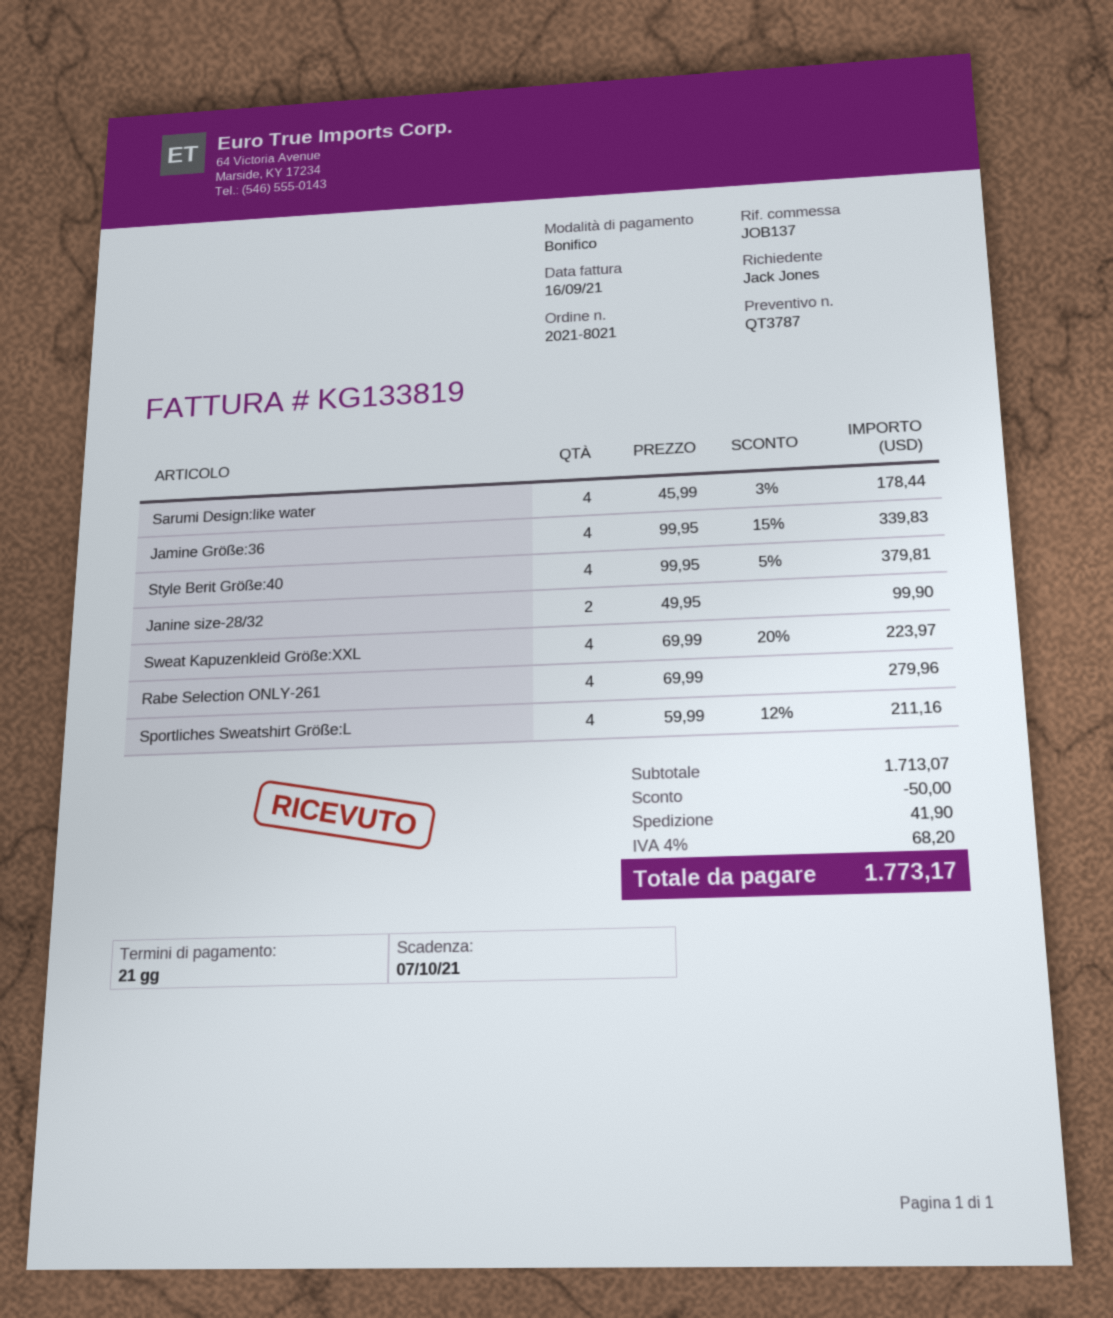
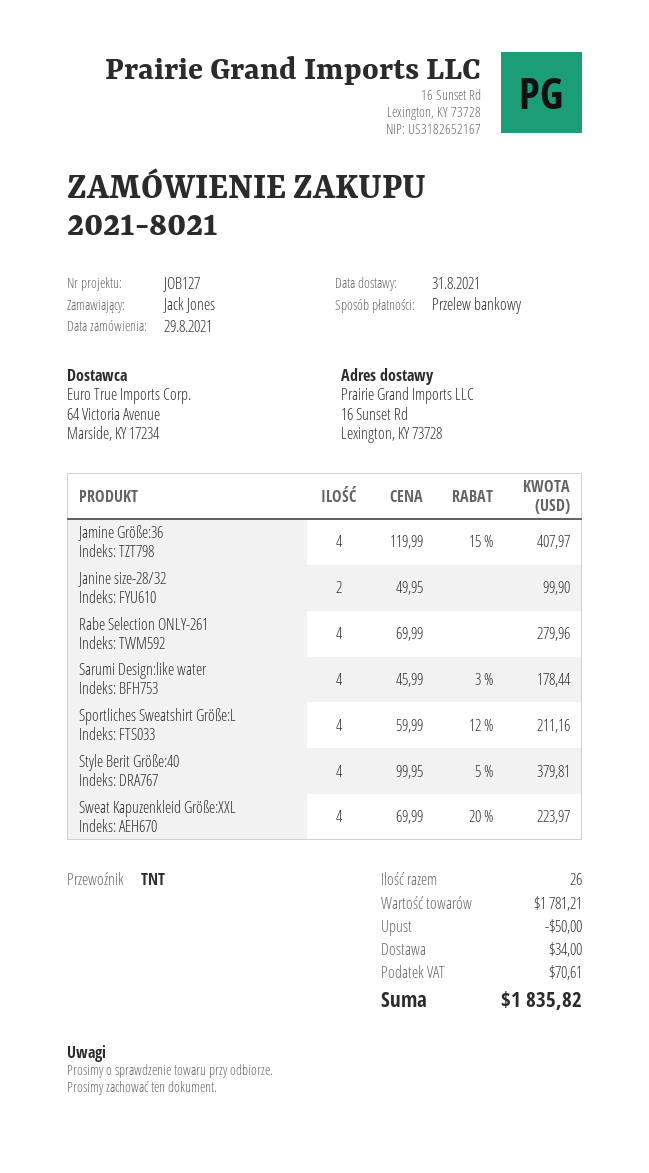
reference: JOB137 -> JOB127
Jamine Größe:36: 4 x 99.95 - 15% = 339.83 -> 4 x 119.99 - 15% = 407.97
subtotal: 1713.07 -> 1781.21
shipping: 41.90 -> 34.00
tax: 68.20 -> 70.61
total: 1773.17 -> 1835.82

